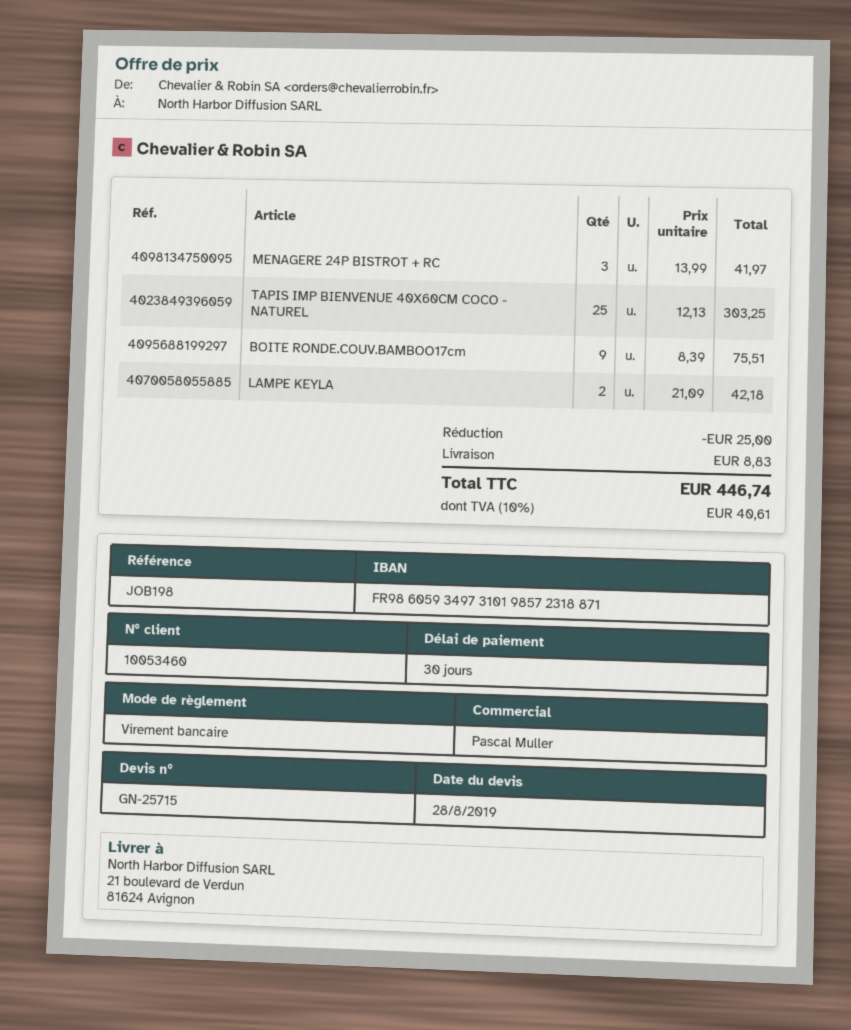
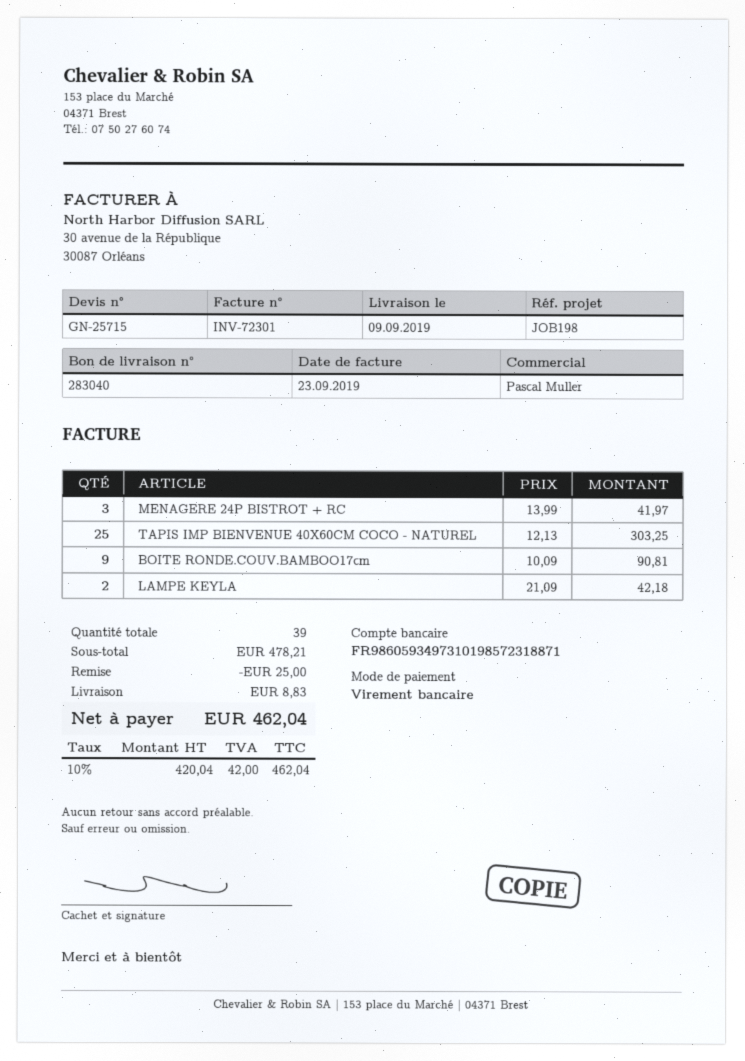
BOITE RONDE.COUV.BAMBOO17cm: 9 x 8.39 = 75.51 -> 9 x 10.09 = 90.81
tax: 10% = 40.61 -> 10% = 42.00
total: 446.74 -> 462.04

